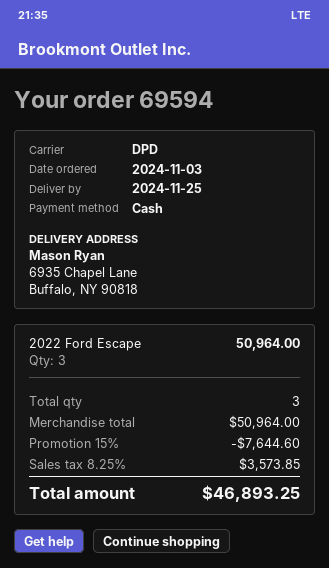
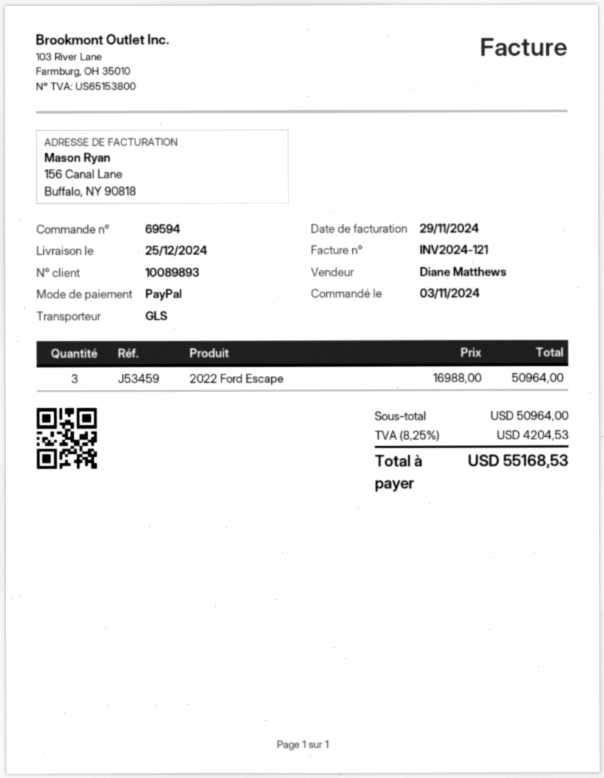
delivery date: 2024-11-25 -> 2024-12-25
payment method: cash -> PayPal
shipping method: DPD -> GLS
discount: 15% = 7644.60 -> none
tax: 8.25% = 3573.85 -> 8.25% = 4204.53
total: 46893.25 -> 55168.53

